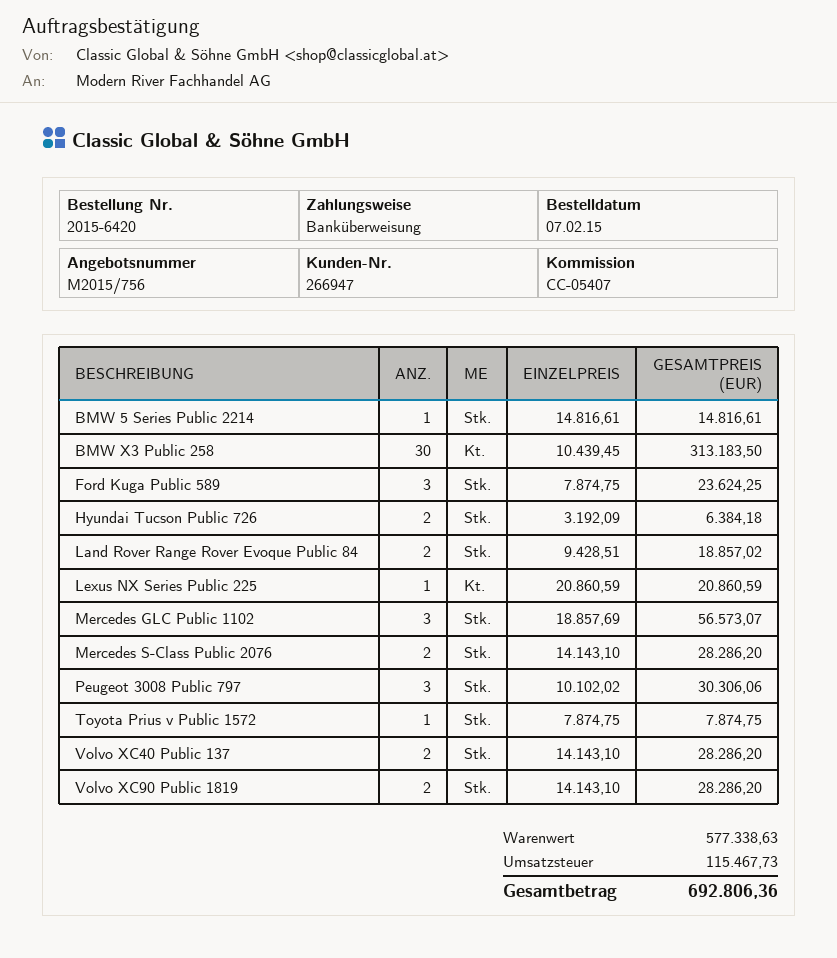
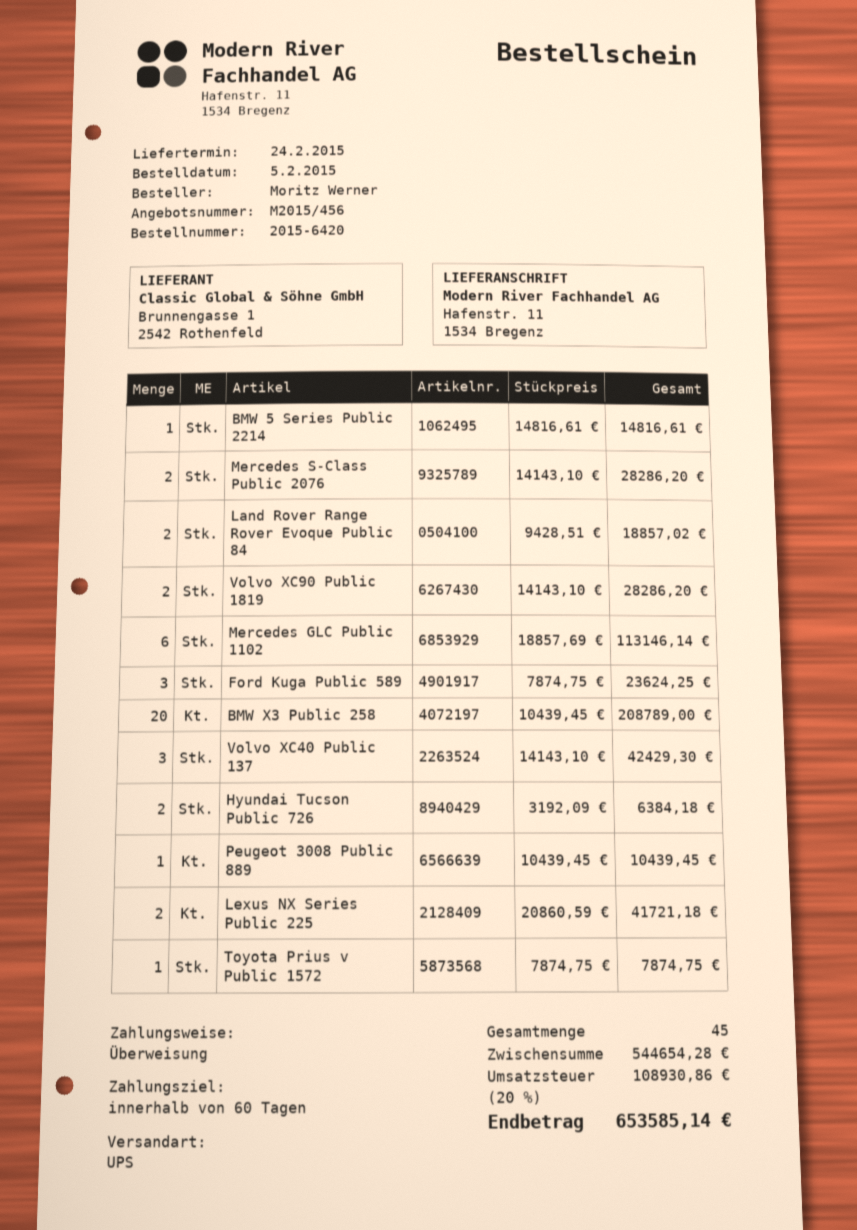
quote number: M2015/756 -> M2015/456
order date: 2015-02-07 -> 2015-02-05
BMW X3 Public 258: 30 x 10439.45 = 313183.50 -> 20 x 10439.45 = 208789.00
Lexus NX Series Public 225: 1 x 20860.59 = 20860.59 -> 2 x 20860.59 = 41721.18
Mercedes GLC Public 1102: 3 x 18857.69 = 56573.07 -> 6 x 18857.69 = 113146.14
Peugeot 3008 Public 797: 3 x 10102.02 = 30306.06 -> none
Volvo XC40 Public 137: 2 x 14143.10 = 28286.20 -> 3 x 14143.10 = 42429.30
Peugeot 3008 Public 889: none -> 1 x 10439.45 = 10439.45
subtotal: 577338.63 -> 544654.28
tax: 115467.73 -> 108930.86
total: 692806.36 -> 653585.14

